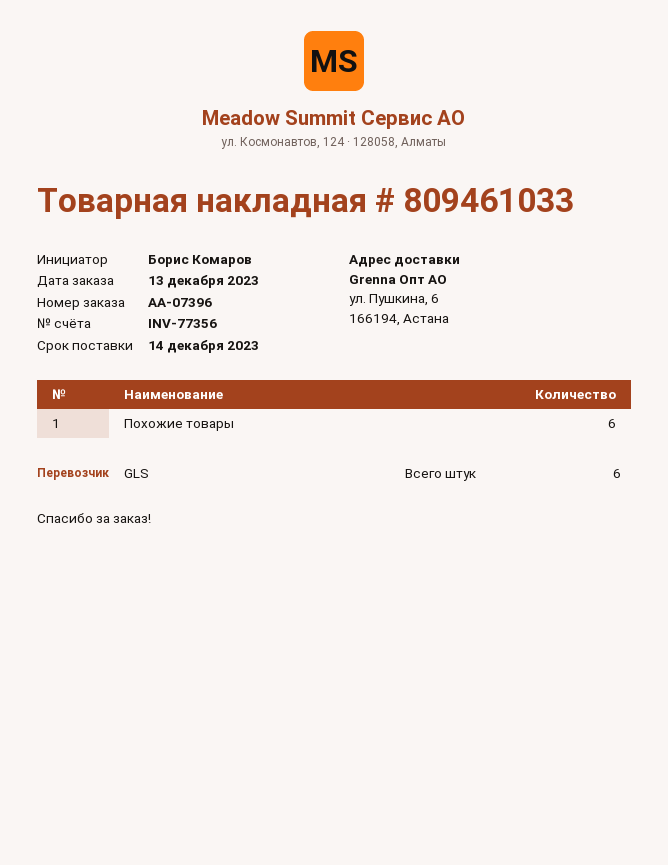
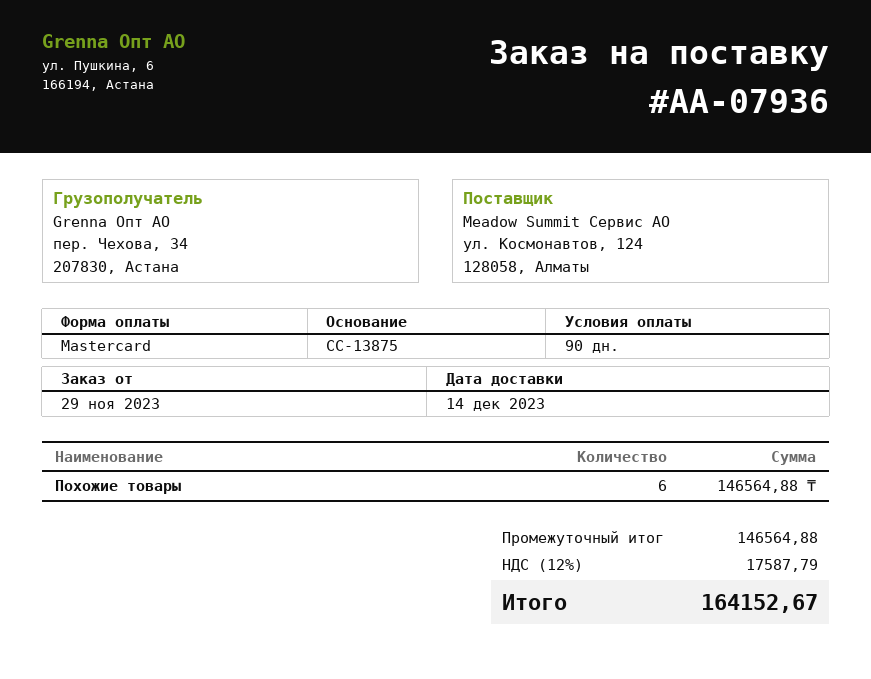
order number: AA-07396 -> AA-07936
order date: 2023-12-13 -> 2023-11-29
ship to: ул. Пушкина, 6, 166194, Астана -> пер. Чехова, 34, 207830, Астана

